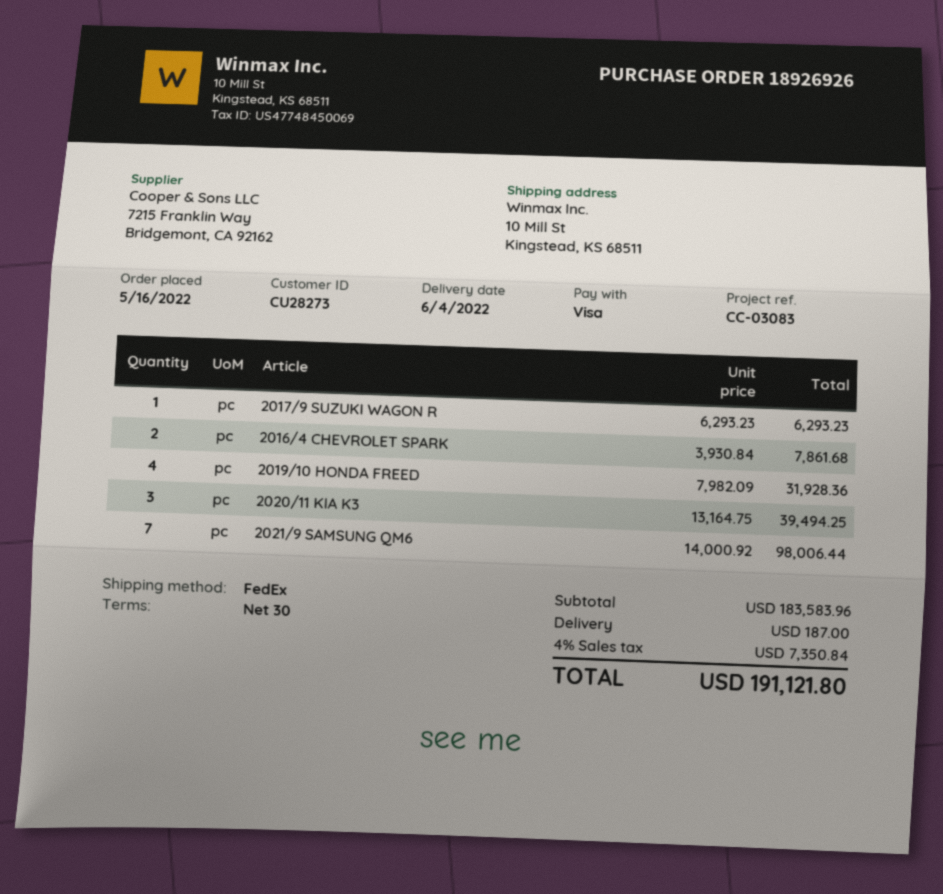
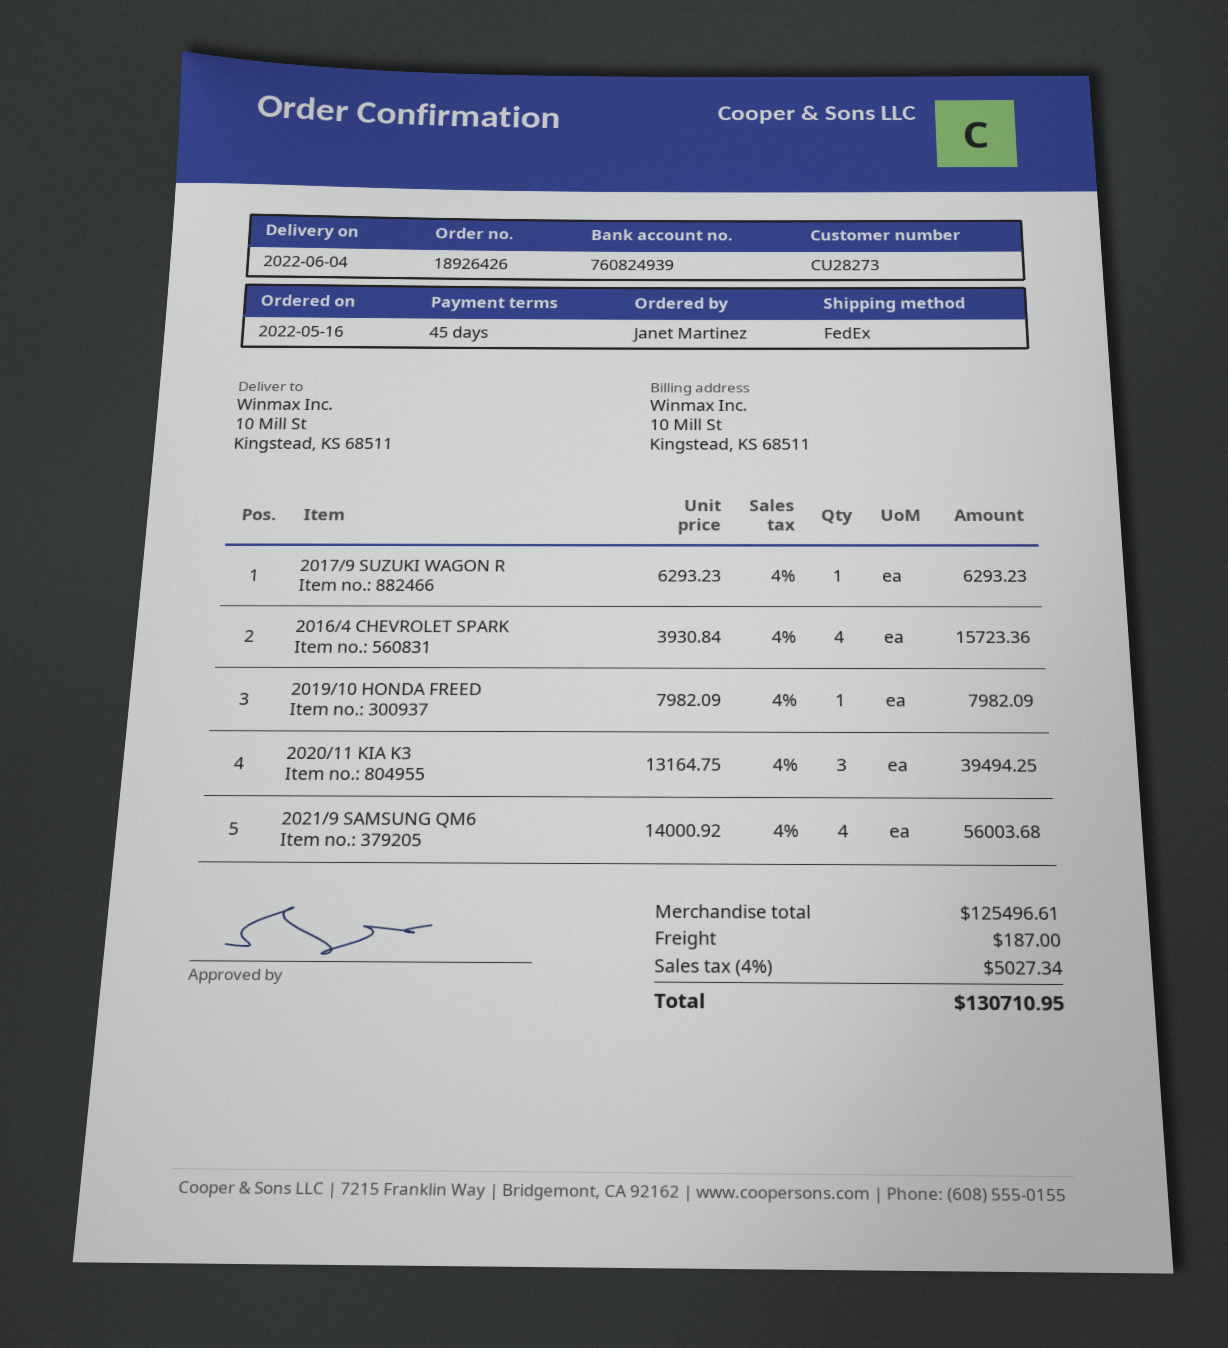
order number: 18926926 -> 18926426
payment terms: 30 days -> 45 days
2016/4 CHEVROLET SPARK: 2 x 3930.84 = 7861.68 -> 4 x 3930.84 = 15723.36
2019/10 HONDA FREED: 4 x 7982.09 = 31928.36 -> 1 x 7982.09 = 7982.09
2021/9 SAMSUNG QM6: 7 x 14000.92 = 98006.44 -> 4 x 14000.92 = 56003.68
subtotal: 183583.96 -> 125496.61
tax: 4% = 7350.84 -> 4% = 5027.34
total: 191121.80 -> 130710.95

